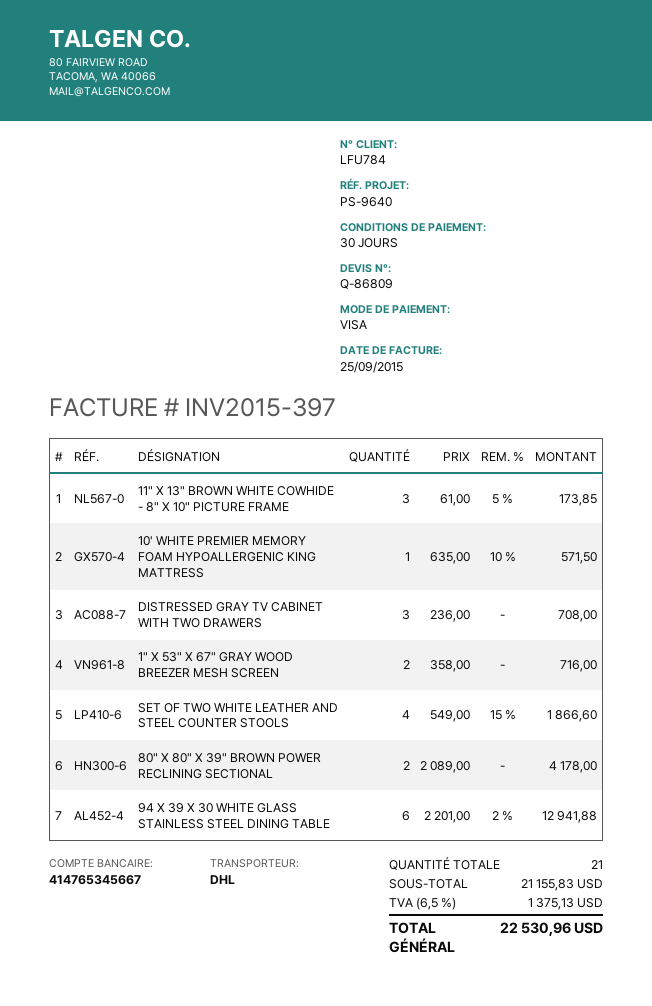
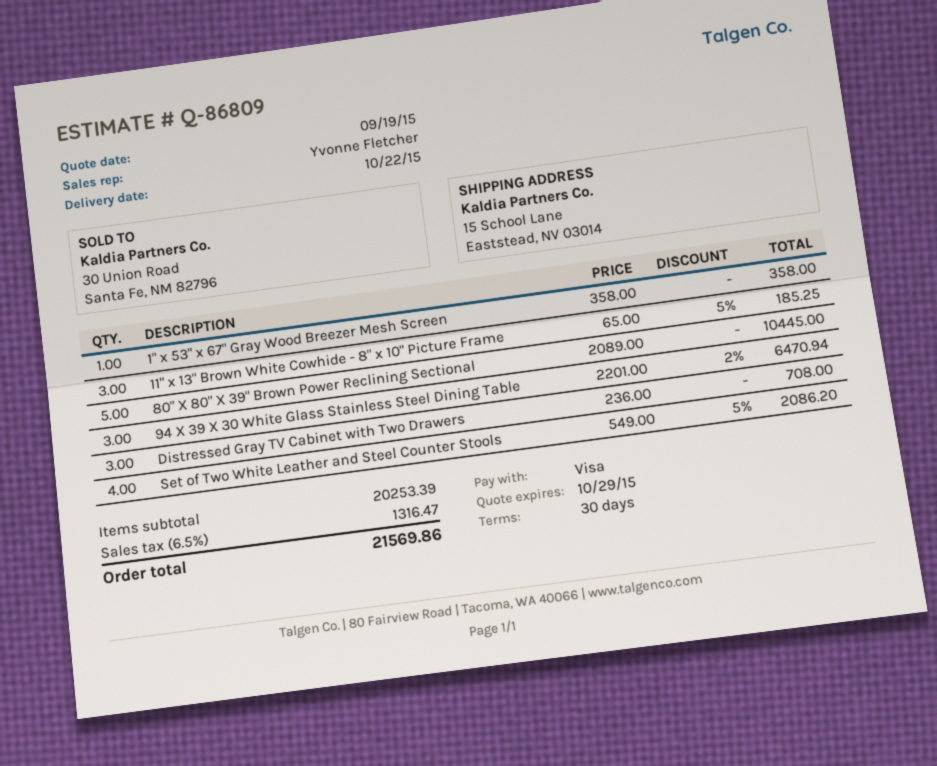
11" X 13" BROWN WHITE COWHIDE - 8" X 10" PICTURE FRAME: 3 x 61.00 - 5% = 173.85 -> 3 x 65.00 - 5% = 185.25
10' WHITE PREMIER MEMORY FOAM HYPOALLERGENIC KING MATTRESS: 1 x 635.00 - 10% = 571.50 -> none
1" X 53" X 67" GRAY WOOD BREEZER MESH SCREEN: 2 x 358.00 = 716.00 -> 1 x 358.00 = 358.00
SET OF TWO WHITE LEATHER AND STEEL COUNTER STOOLS: 4 x 549.00 - 15% = 1866.60 -> 4 x 549.00 - 5% = 2086.20
80" X 80" X 39" BROWN POWER RECLINING SECTIONAL: 2 x 2089.00 = 4178.00 -> 5 x 2089.00 = 10445.00
94 X 39 X 30 WHITE GLASS STAINLESS STEEL DINING TABLE: 6 x 2201.00 - 2% = 12941.88 -> 3 x 2201.00 - 2% = 6470.94
subtotal: 21155.83 -> 20253.39
tax: 6.5% = 1375.13 -> 6.5% = 1316.47
total: 22530.96 -> 21569.86

